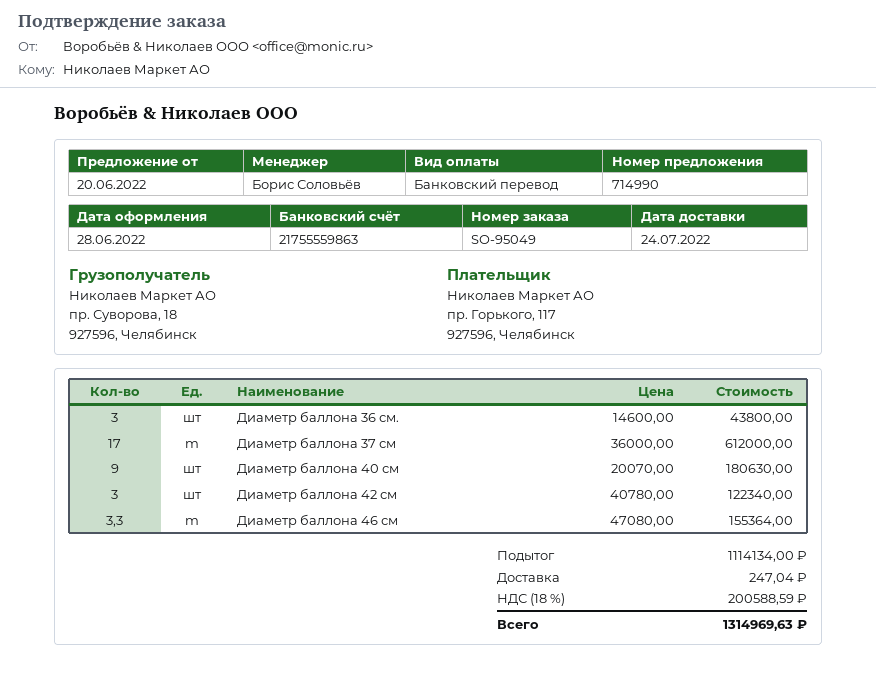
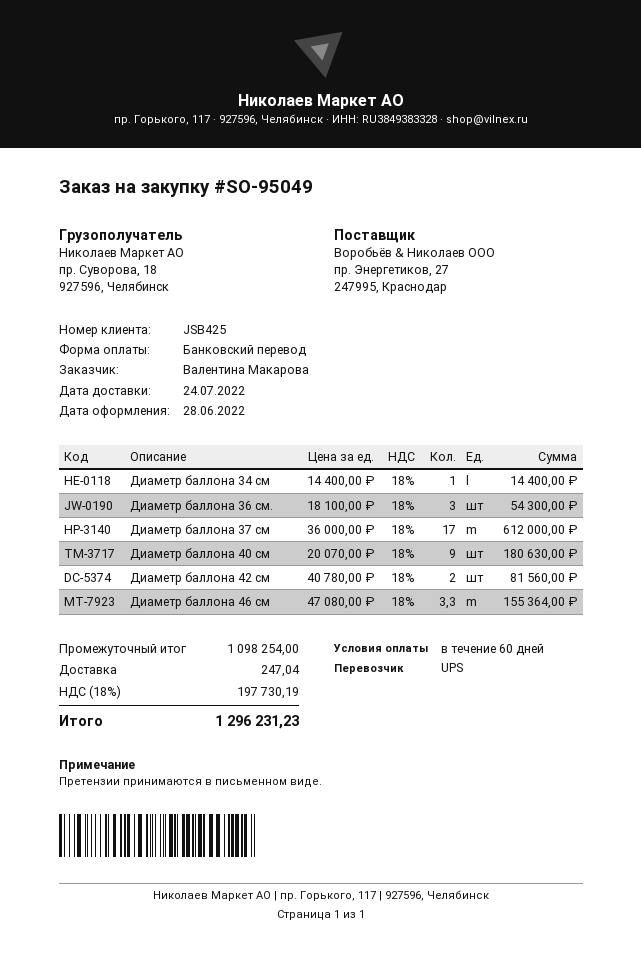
Диаметр баллона 36 см.: 3 x 14600.00 = 43800.00 -> 3 x 18100.00 = 54300.00
Диаметр баллона 42 см: 3 x 40780.00 = 122340.00 -> 2 x 40780.00 = 81560.00
Диаметр баллона 34 см: none -> 1 x 14400.00 = 14400.00
subtotal: 1114134.00 -> 1098254.00
tax: 18% = 200588.59 -> 18% = 197730.19
total: 1314969.63 -> 1296231.23

